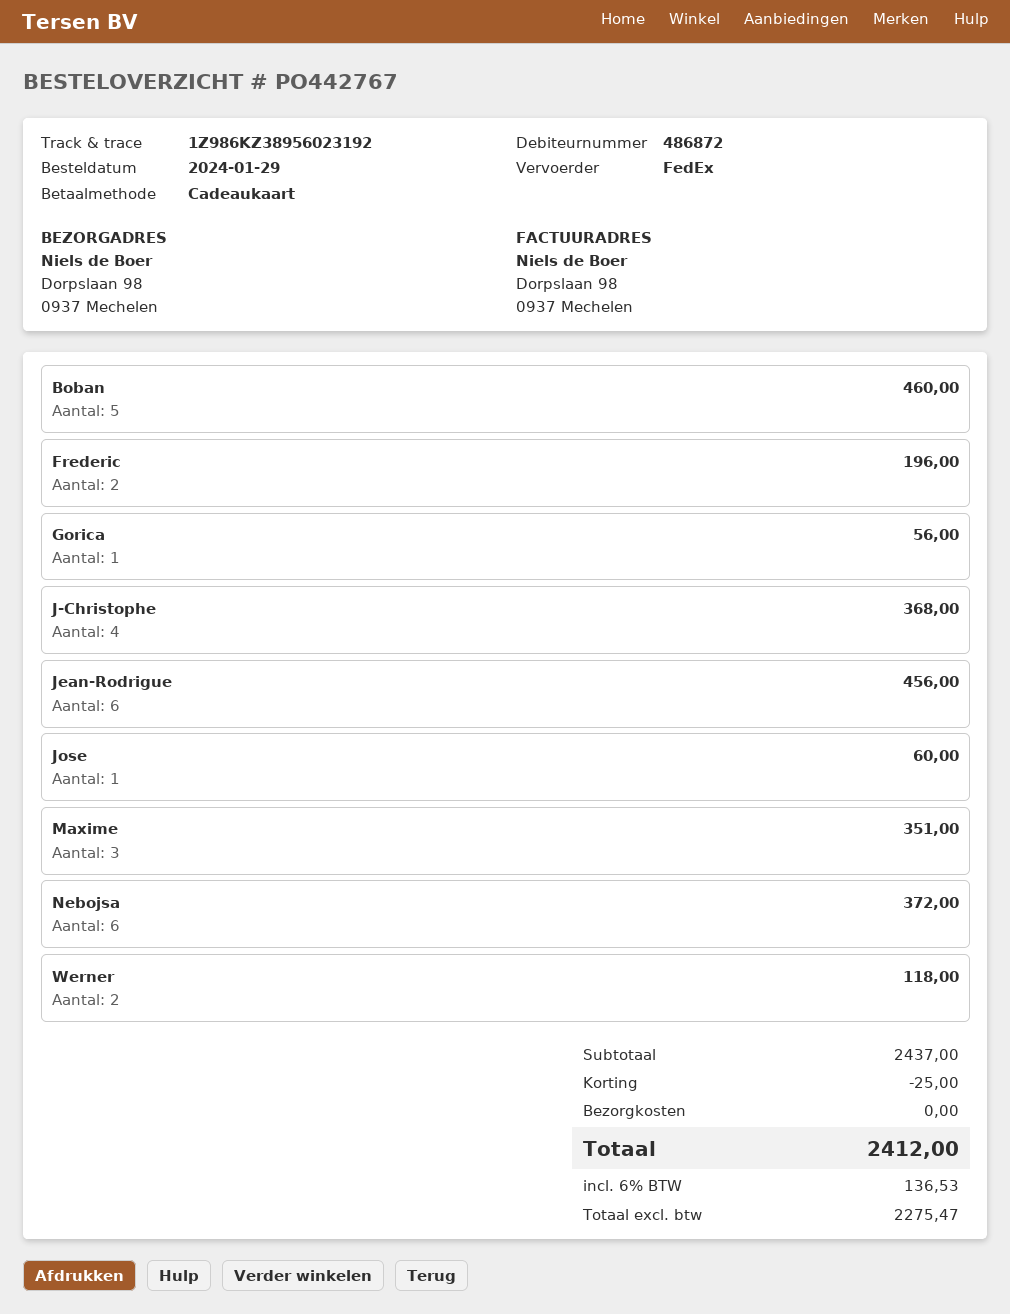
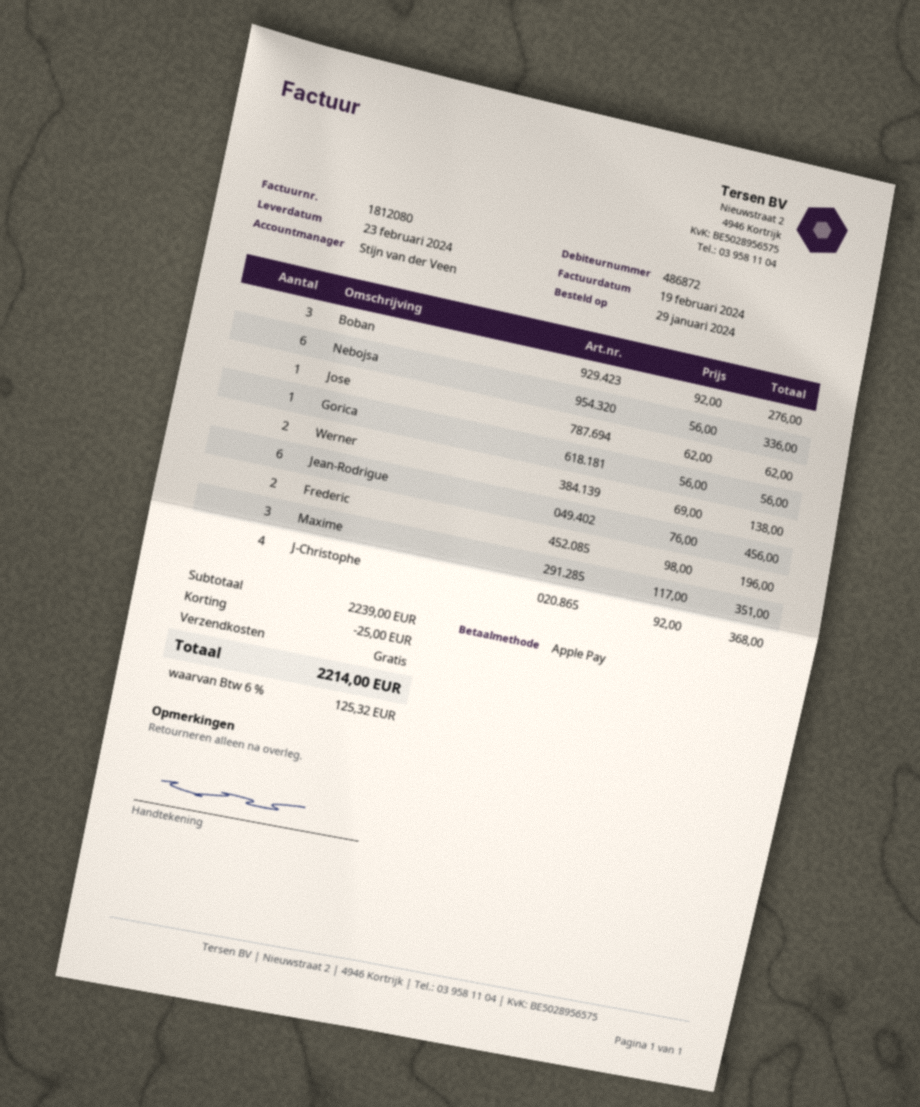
payment method: gift card -> Apple Pay
Boban: 5 for 460.00 -> 3 for 276.00
Jose: 1 for 60.00 -> 1 for 62.00
Nebojsa: 6 for 372.00 -> 6 for 336.00
Werner: 2 for 118.00 -> 2 for 138.00
subtotal: 2437.00 -> 2239.00
tax: 6% = 136.53 -> 6% = 125.32
total: 2412.00 -> 2214.00

